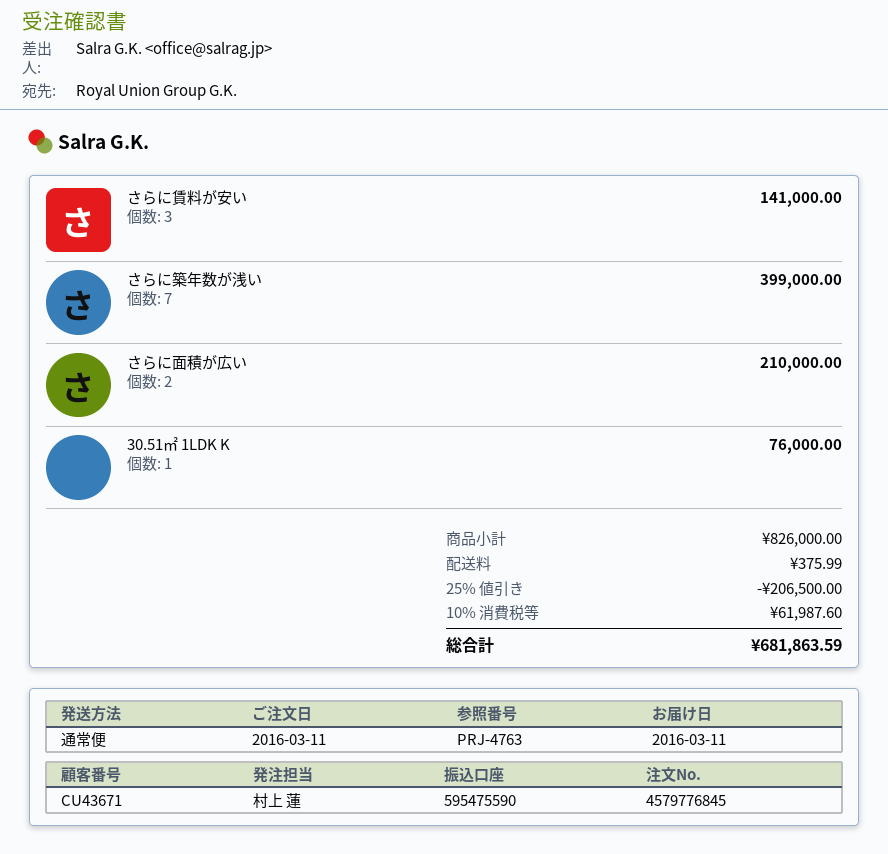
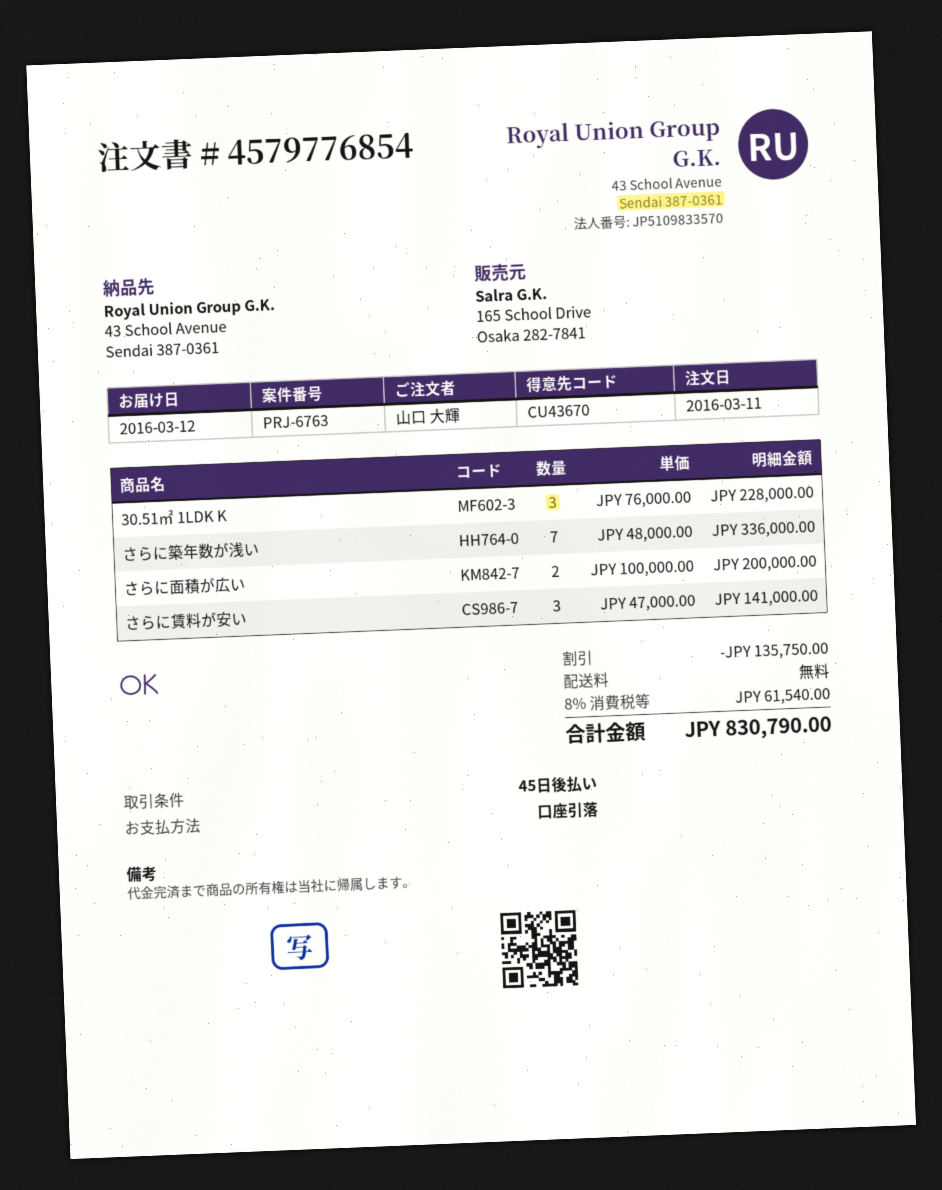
order number: 4579776845 -> 4579776854
delivery date: 2016-03-11 -> 2016-03-12
customer number: CU43671 -> CU43670
reference: PRJ-4763 -> PRJ-6763
ordered by: 村上 蓮 -> 山口 大輝
さらに築年数が浅い: 7 for 399000.00 -> 7 for 336000.00
さらに面積が広い: 2 for 210000.00 -> 2 for 200000.00
30.51㎡ 1LDK K: 1 for 76000.00 -> 3 for 228000.00
discount: 206500.00 -> 135750.00
shipping: 375.99 -> 0.00
tax: 10% = 61987.60 -> 8% = 61540.00
total: 681863.59 -> 830790.00

